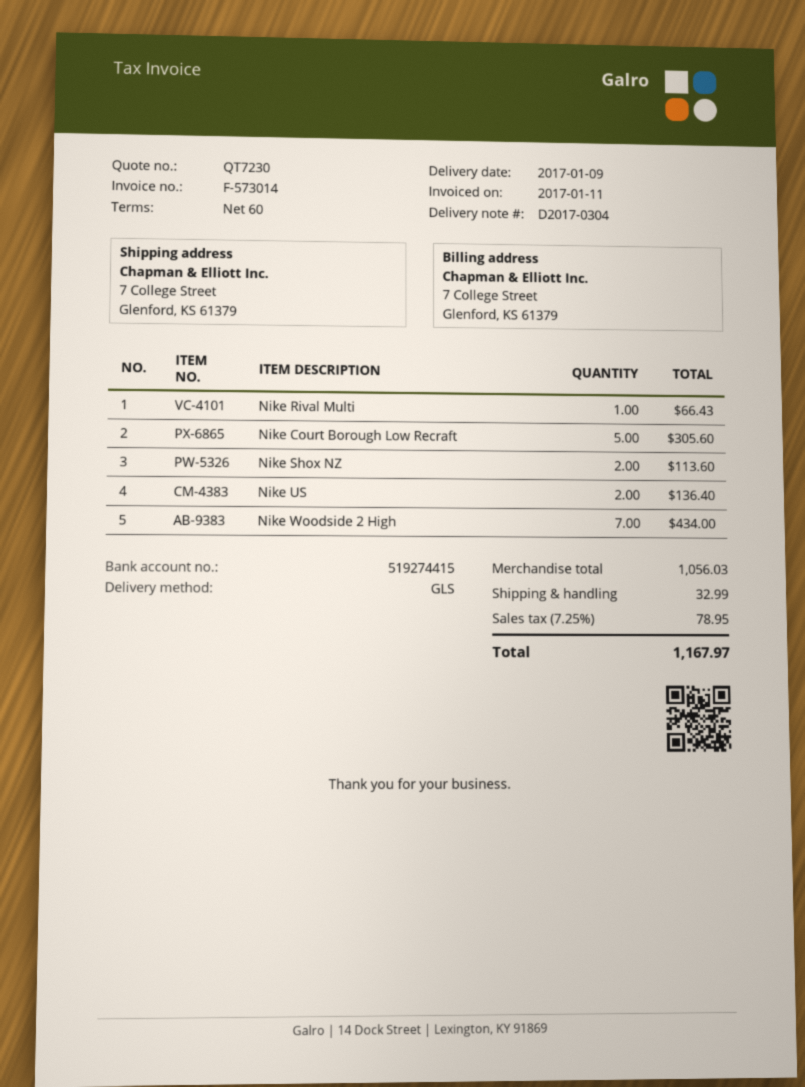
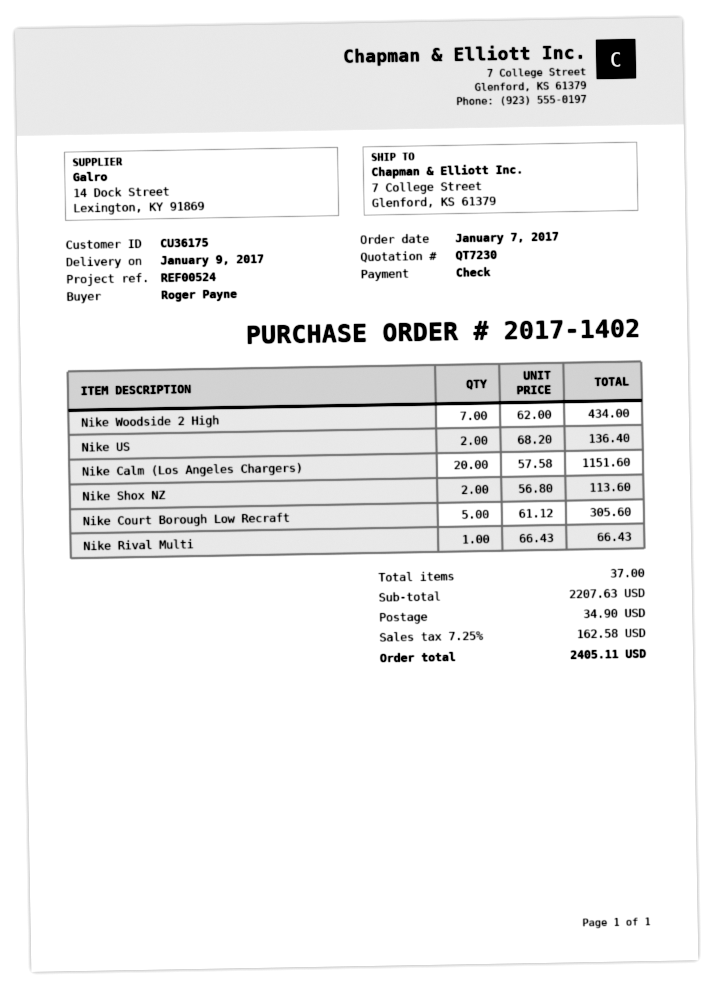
Nike Calm (Los Angeles Chargers): none -> 20 for 1151.60
subtotal: 1056.03 -> 2207.63
shipping: 32.99 -> 34.90
tax: 7.25% = 78.95 -> 7.25% = 162.58
total: 1167.97 -> 2405.11

